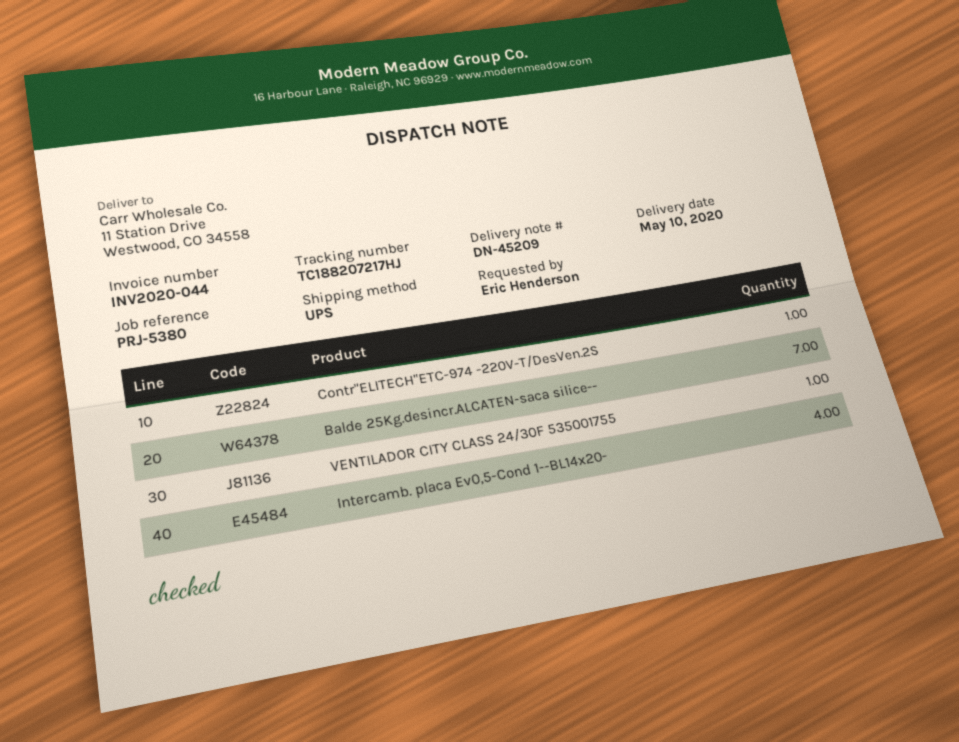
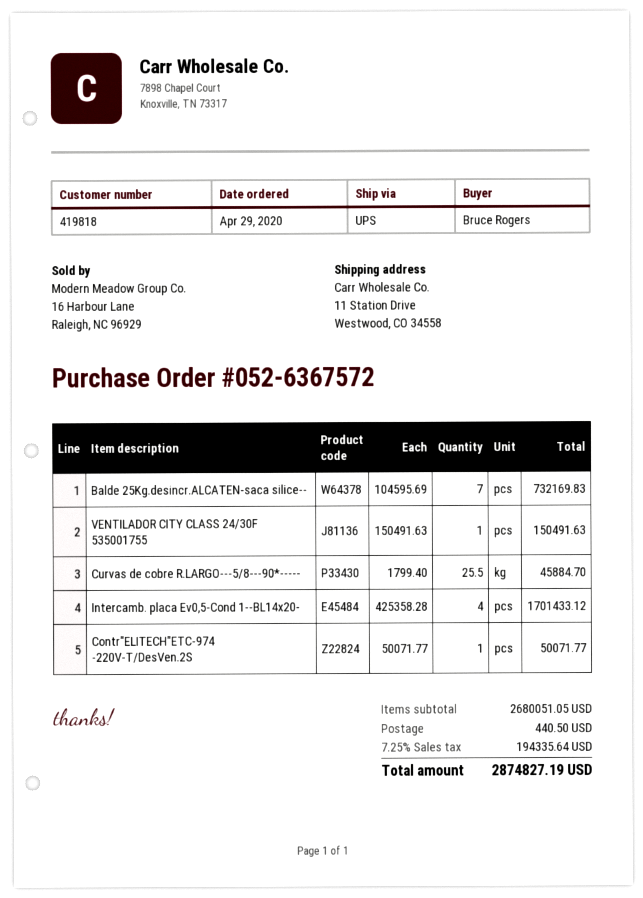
ordered by: Eric Henderson -> Bruce Rogers
Curvas de cobre R.LARGO---5/8---90*-----: none -> 25.5

